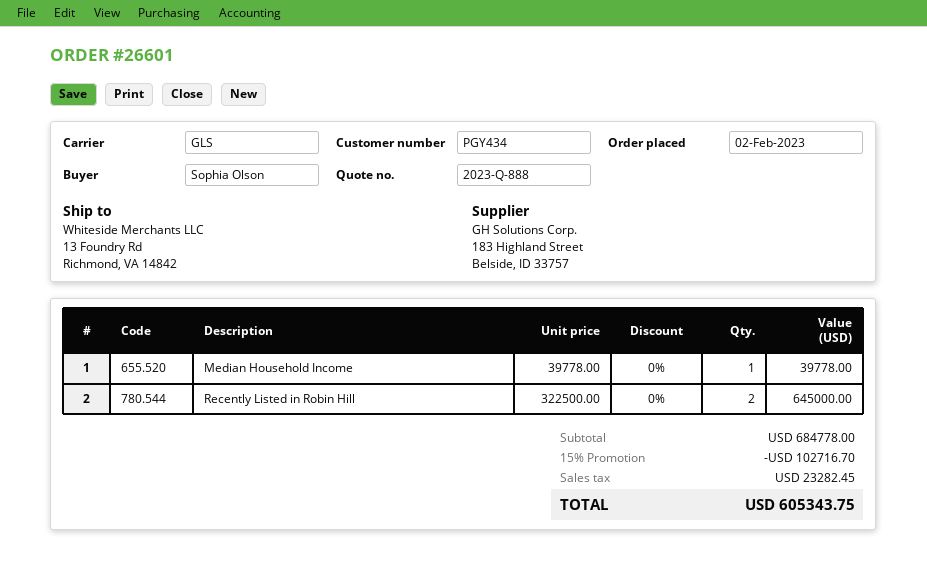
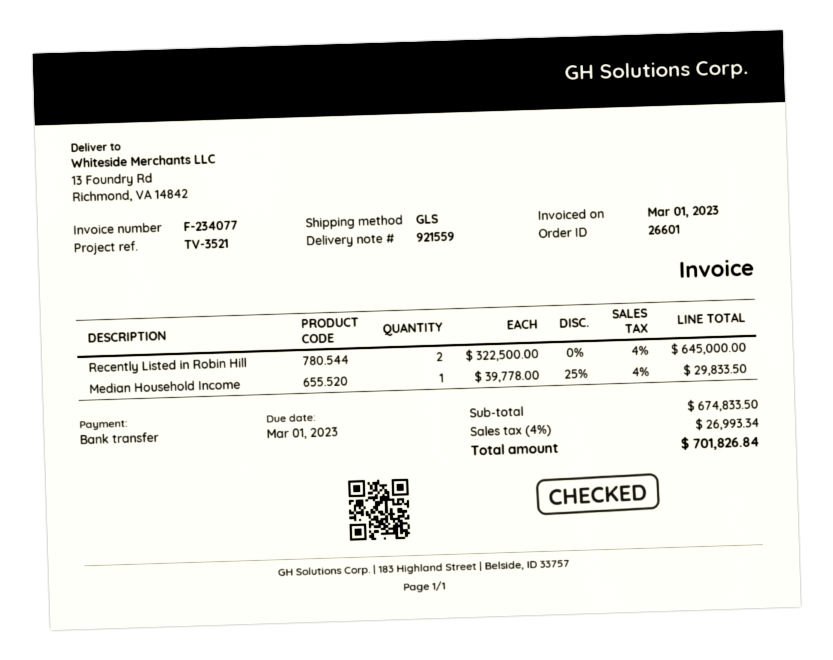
Median Household Income: 1 x 39778.00 = 39778.00 -> 1 x 39778.00 - 25% = 29833.50
subtotal: 684778.00 -> 674833.50
discount: 15% = 102716.70 -> none
tax: 23282.45 -> 26993.34
total: 605343.75 -> 701826.84

